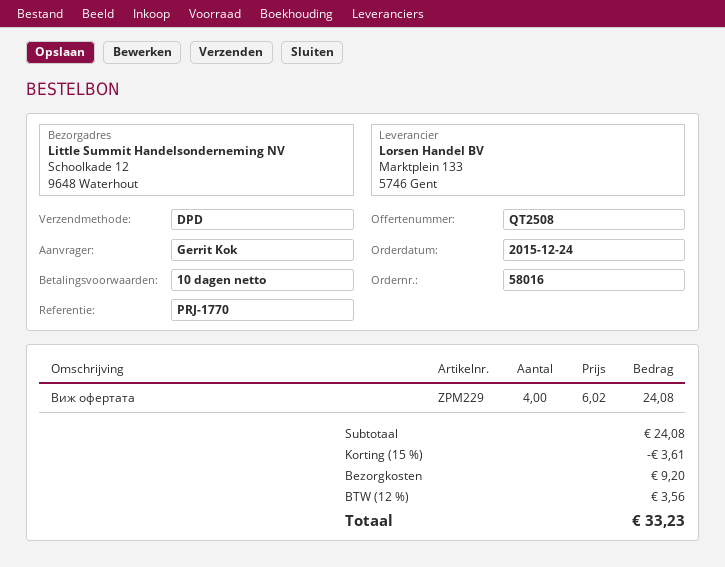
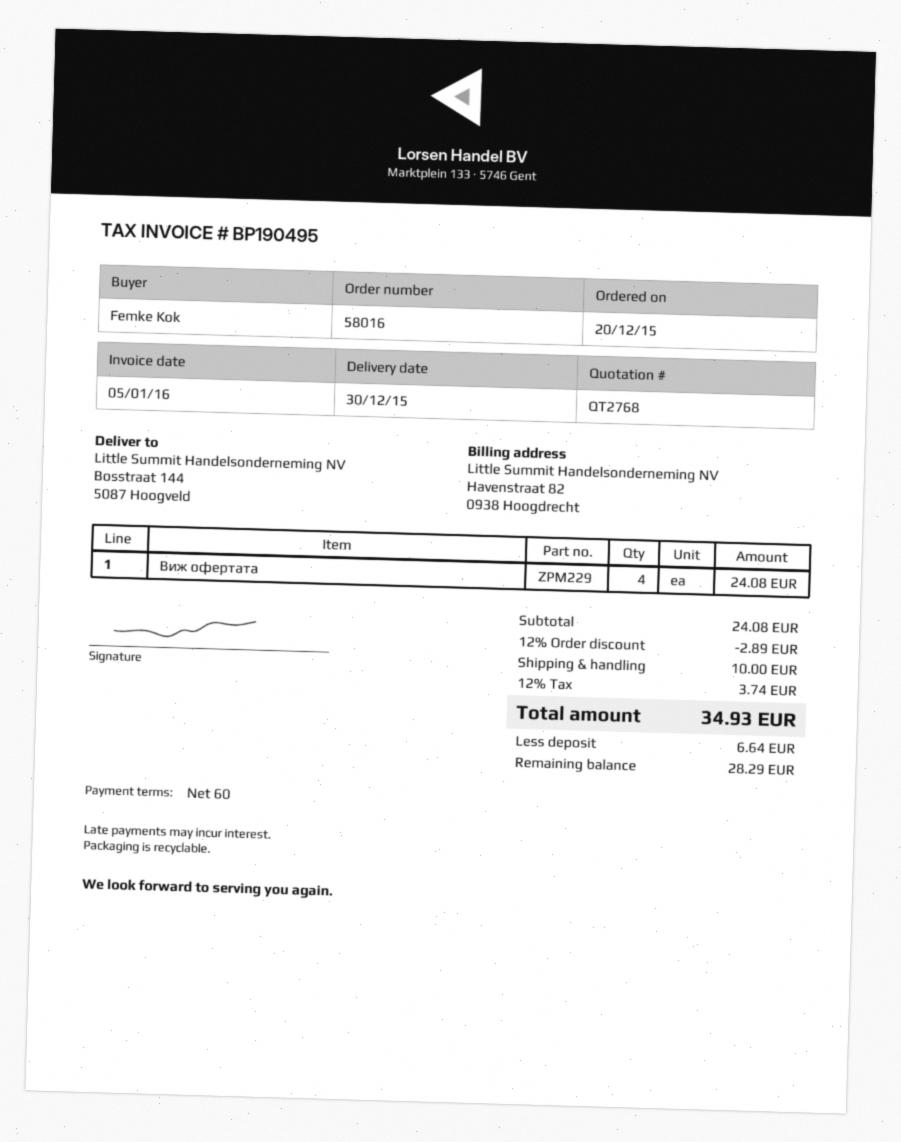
quote number: QT2508 -> QT2768
order date: 2015-12-24 -> 2015-12-20
payment terms: 10 days -> 60 days
ordered by: Gerrit Kok -> Femke Kok
ship to: Schoolkade 12, 9648 Waterhout -> Bosstraat 144, 5087 Hoogveld
discount: 15% = 3.61 -> 12% = 2.89
shipping: 9.20 -> 10.00
tax: 12% = 3.56 -> 12% = 3.74
total: 33.23 -> 34.93

